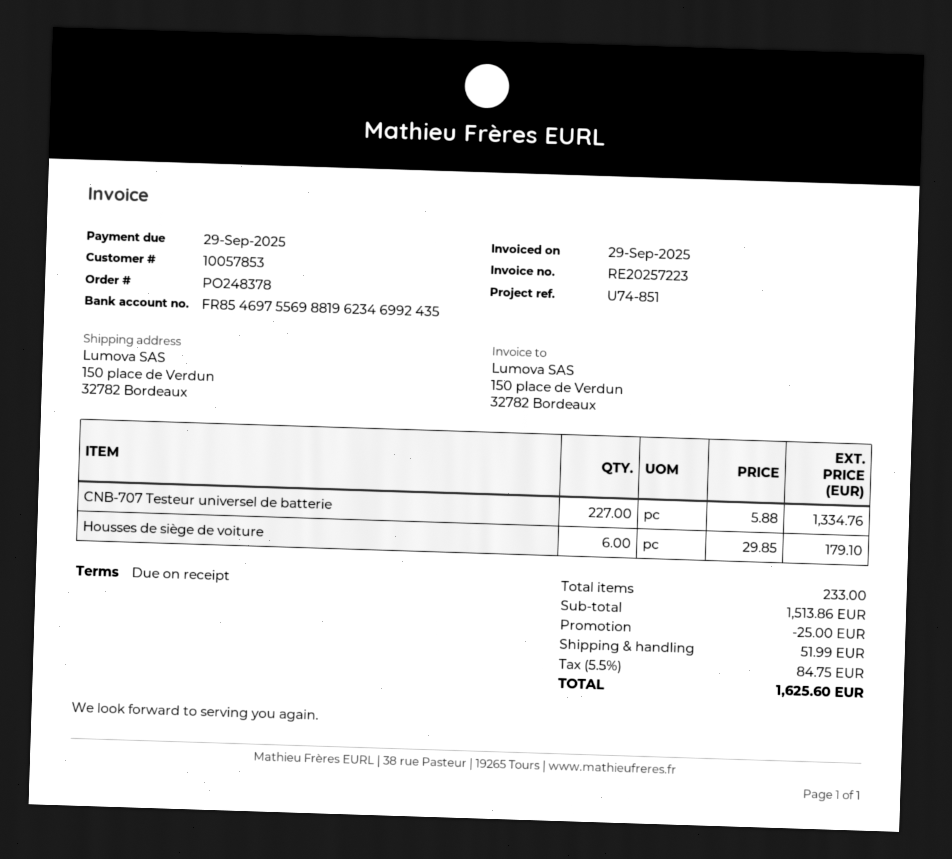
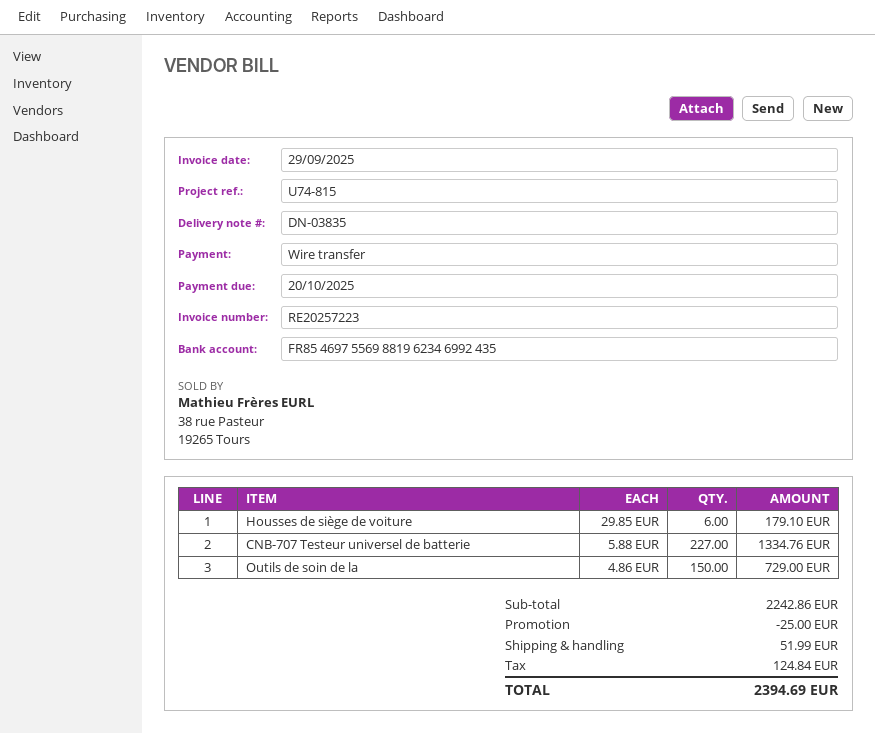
due date: 2025-09-29 -> 2025-10-20
reference: U74-851 -> U74-815
Outils de soin de la: none -> 150 x 4.86 = 729.00
subtotal: 1513.86 -> 2242.86
tax: 84.75 -> 124.84
total: 1625.60 -> 2394.69

